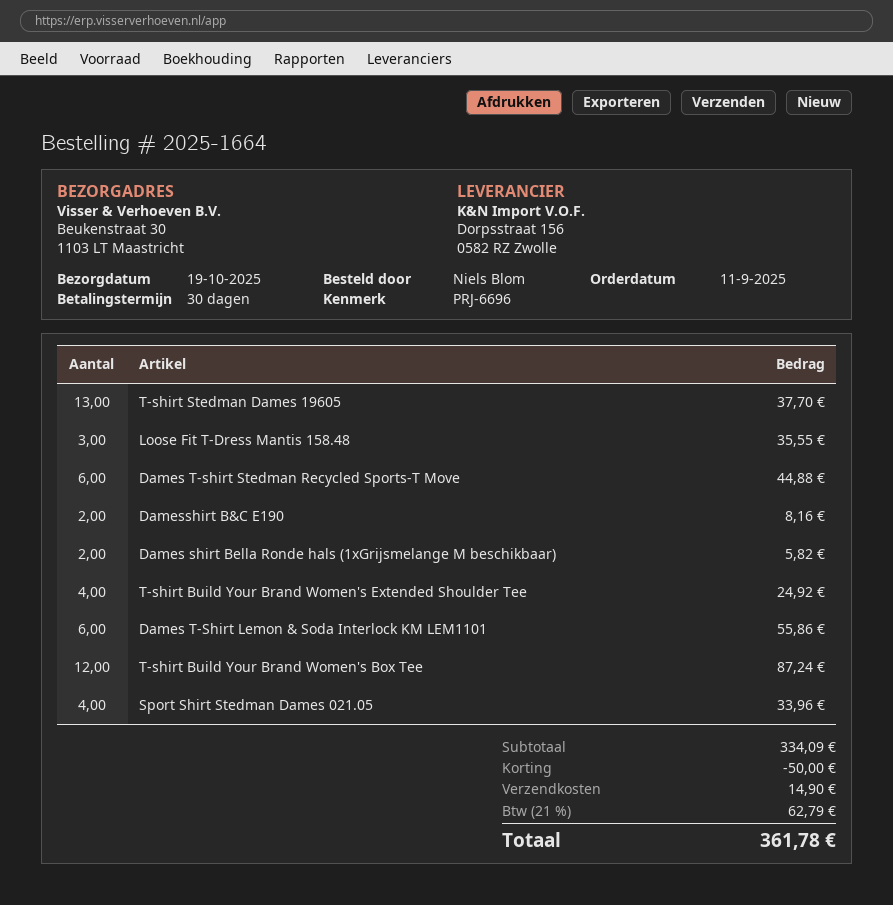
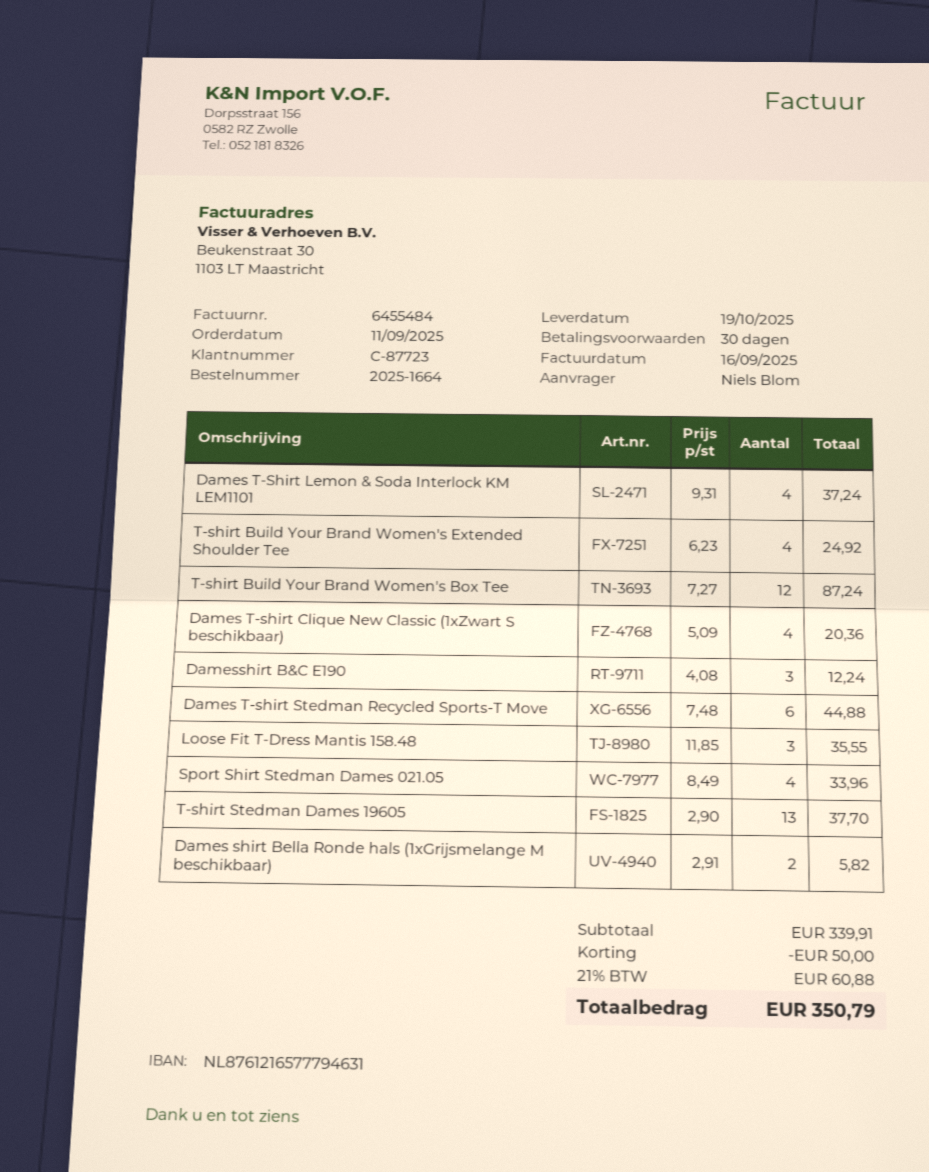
Damesshirt B&C E190: 2 for 8.16 -> 3 for 12.24
Dames T-Shirt Lemon & Soda Interlock KM LEM1101: 6 for 55.86 -> 4 for 37.24
Dames T-shirt Clique New Classic (1xZwart S beschikbaar): none -> 4 for 20.36
subtotal: 334.09 -> 339.91
shipping: 14.90 -> none
tax: 21% = 62.79 -> 21% = 60.88
total: 361.78 -> 350.79

